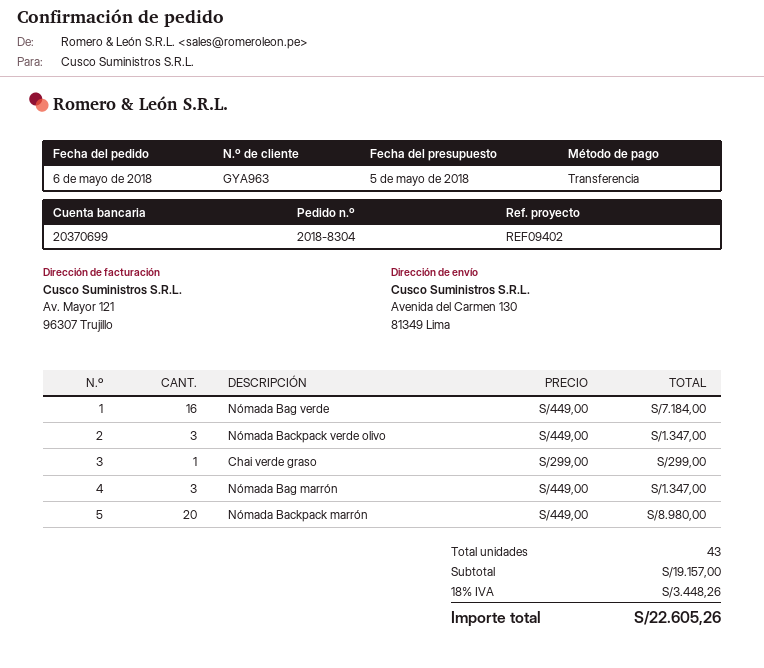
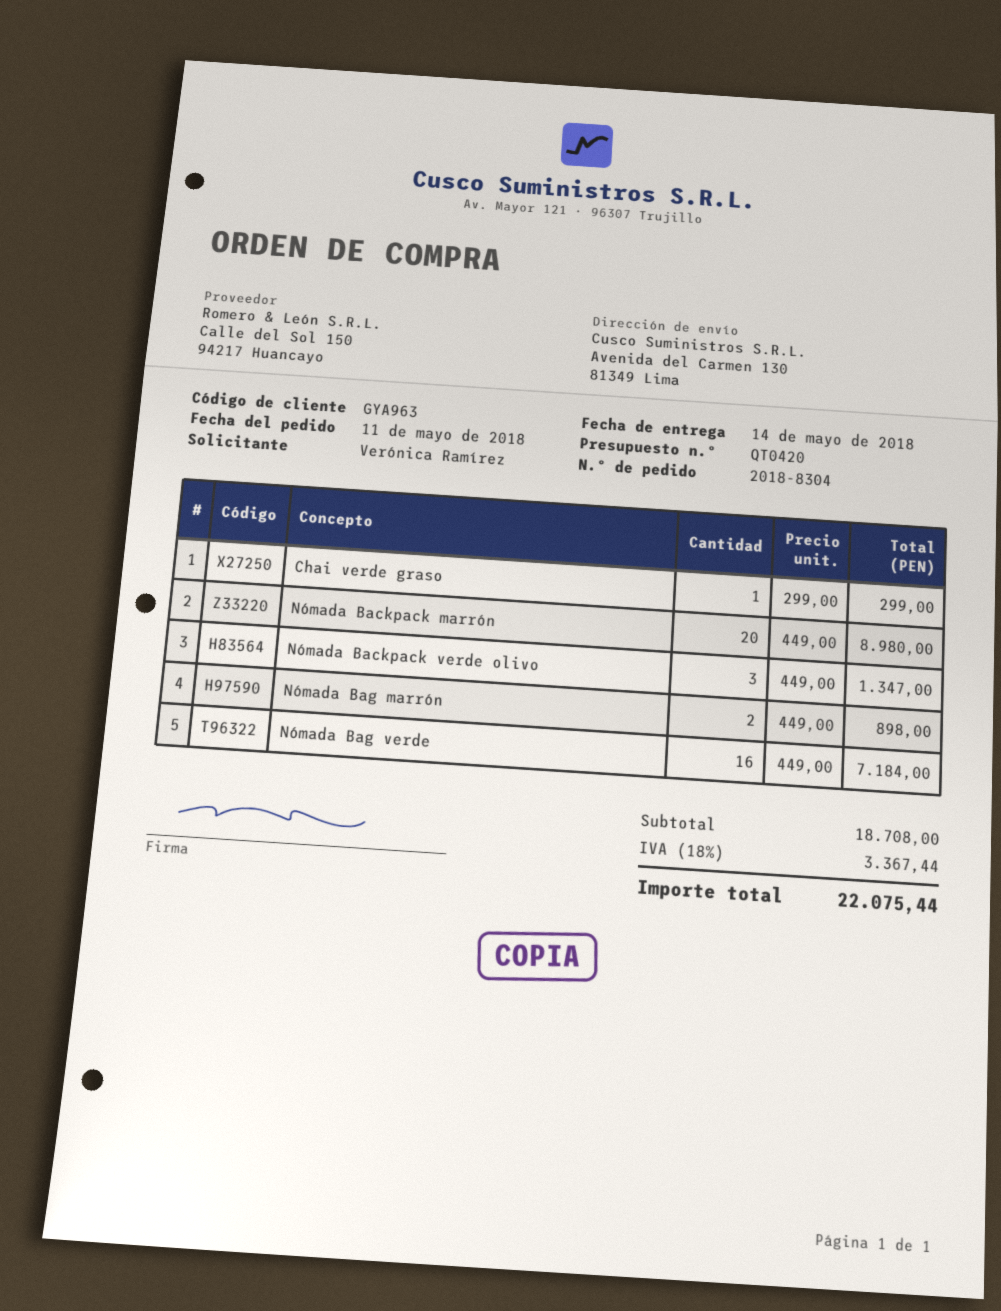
order date: 2018-05-06 -> 2018-05-11
Nómada Bag marrón: 3 x 449.00 = 1347.00 -> 2 x 449.00 = 898.00
subtotal: 19157.00 -> 18708.00
tax: 18% = 3448.26 -> 18% = 3367.44
total: 22605.26 -> 22075.44

